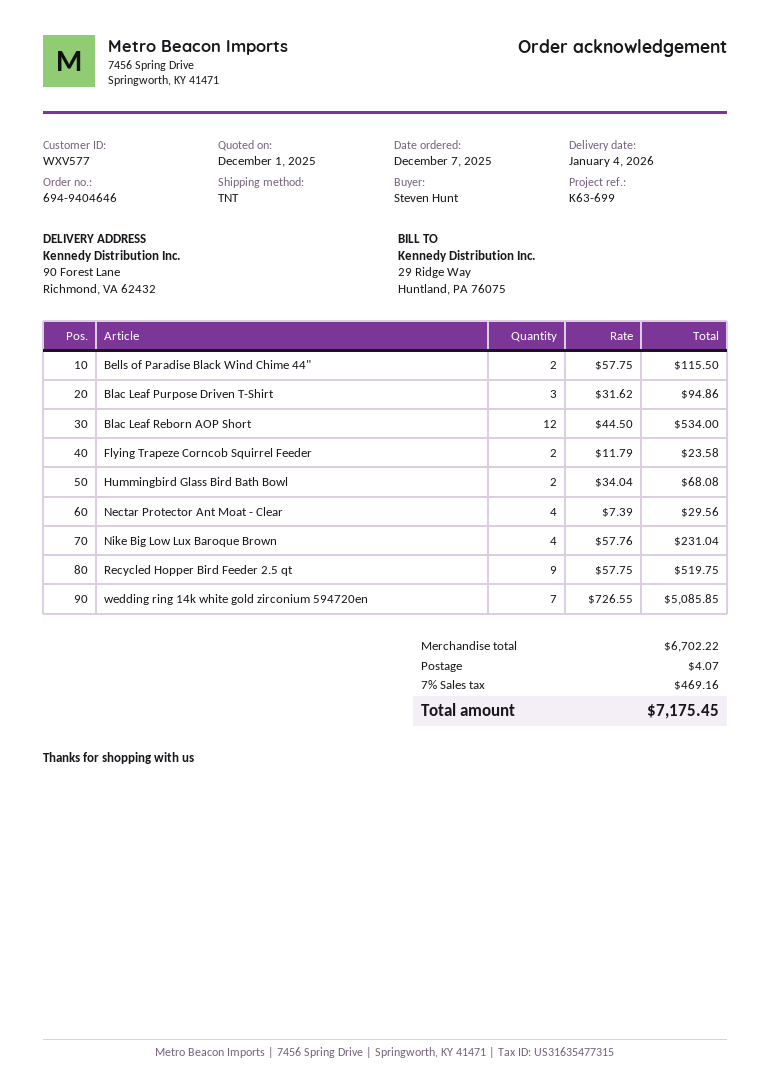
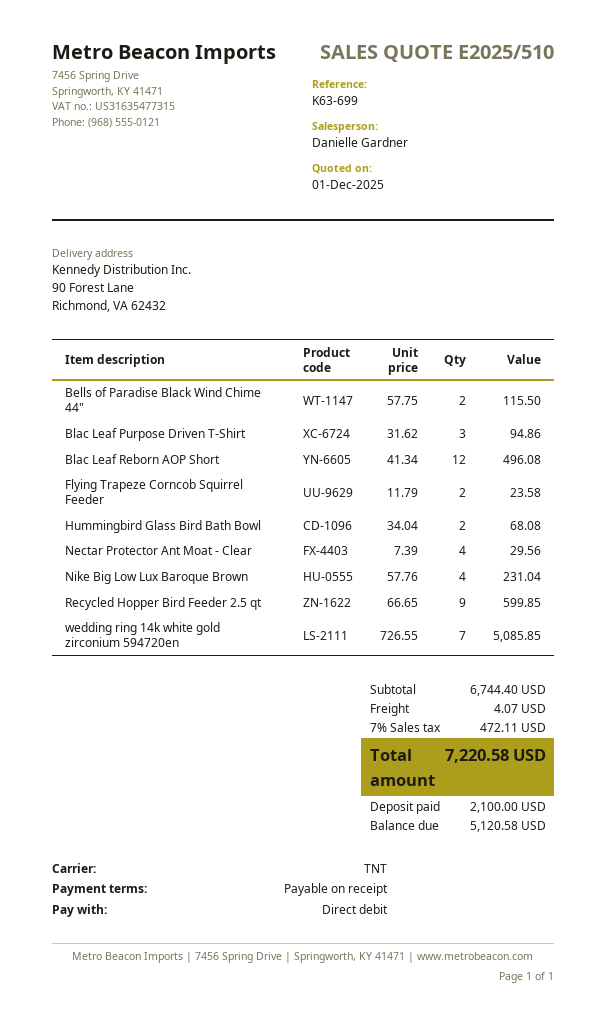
Blac Leaf Reborn AOP Short: 12 x 44.50 = 534.00 -> 12 x 41.34 = 496.08
Recycled Hopper Bird Feeder 2.5 qt: 9 x 57.75 = 519.75 -> 9 x 66.65 = 599.85
subtotal: 6702.22 -> 6744.40
tax: 7% = 469.16 -> 7% = 472.11
total: 7175.45 -> 7220.58

